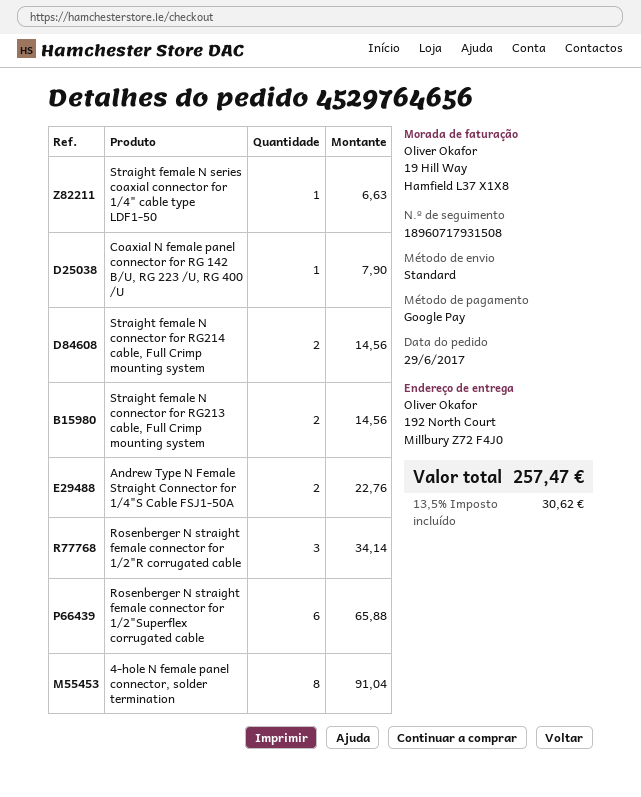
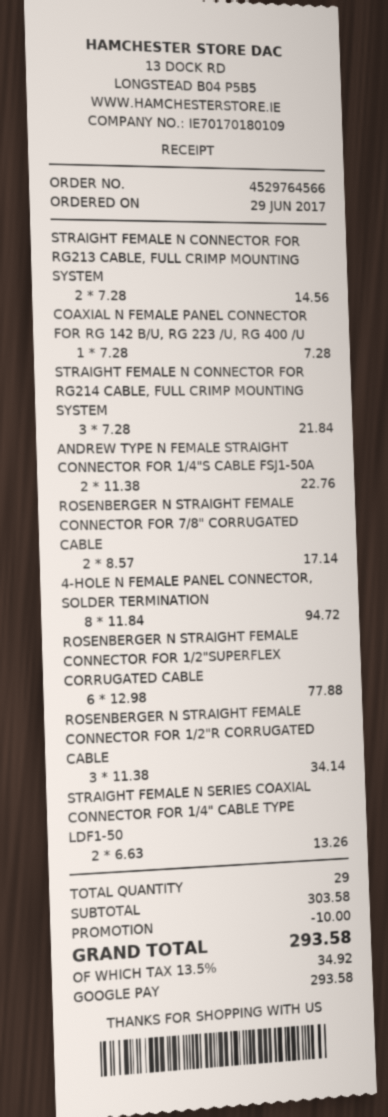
order number: 4529764656 -> 4529764566
Straight female N series coaxial connector for 1/4" cable type LDF1-50: 1 for 6.63 -> 2 for 13.26
Coaxial N female panel connector for RG 142 B/U, RG 223 /U, RG 400 /U: 1 for 7.90 -> 1 for 7.28
Straight female N connector for RG214 cable, Full Crimp mounting system: 2 for 14.56 -> 3 for 21.84
Rosenberger N straight female connector for 1/2"Superflex corrugated cable: 6 for 65.88 -> 6 for 77.88
4-hole N female panel connector, solder termination: 8 for 91.04 -> 8 for 94.72
ROSENBERGER N STRAIGHT FEMALE CONNECTOR FOR 7/8" CORRUGATED CABLE: none -> 2 for 17.14
discount: none -> 10.00
tax: 13.5% = 30.62 -> 13.5% = 34.92
total: 257.47 -> 293.58

